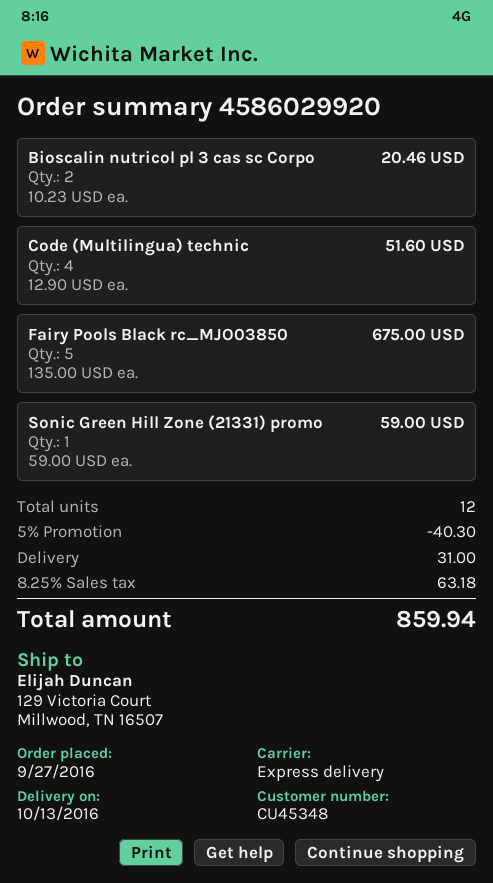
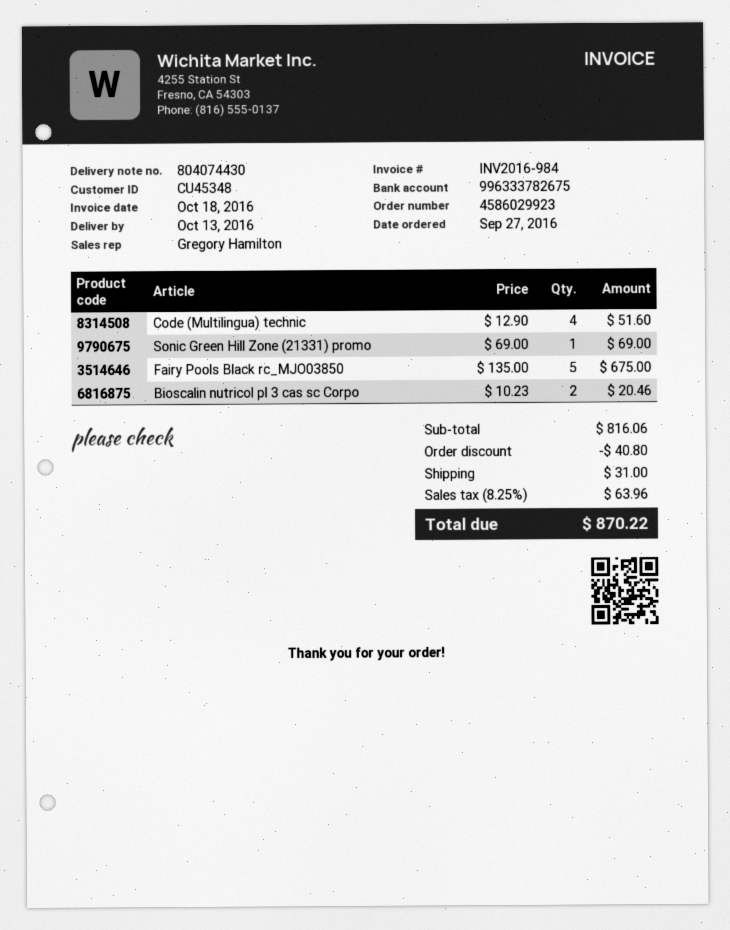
order number: 4586029920 -> 4586029923
Sonic Green Hill Zone (21331) promo: 1 x 59.00 = 59.00 -> 1 x 69.00 = 69.00
discount: 40.30 -> 40.80
tax: 8.25% = 63.18 -> 8.25% = 63.96
total: 859.94 -> 870.22

